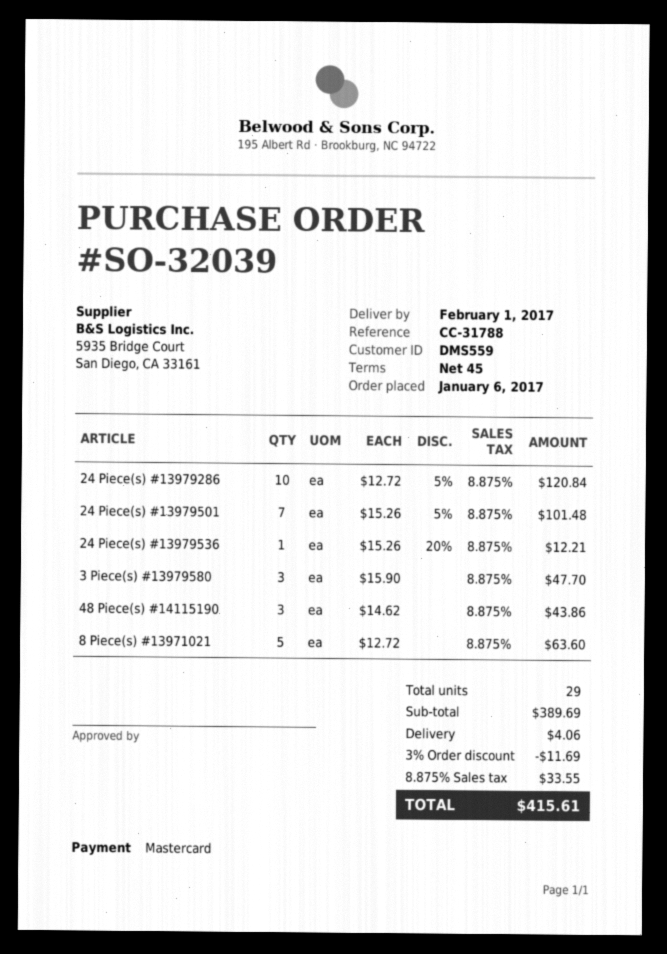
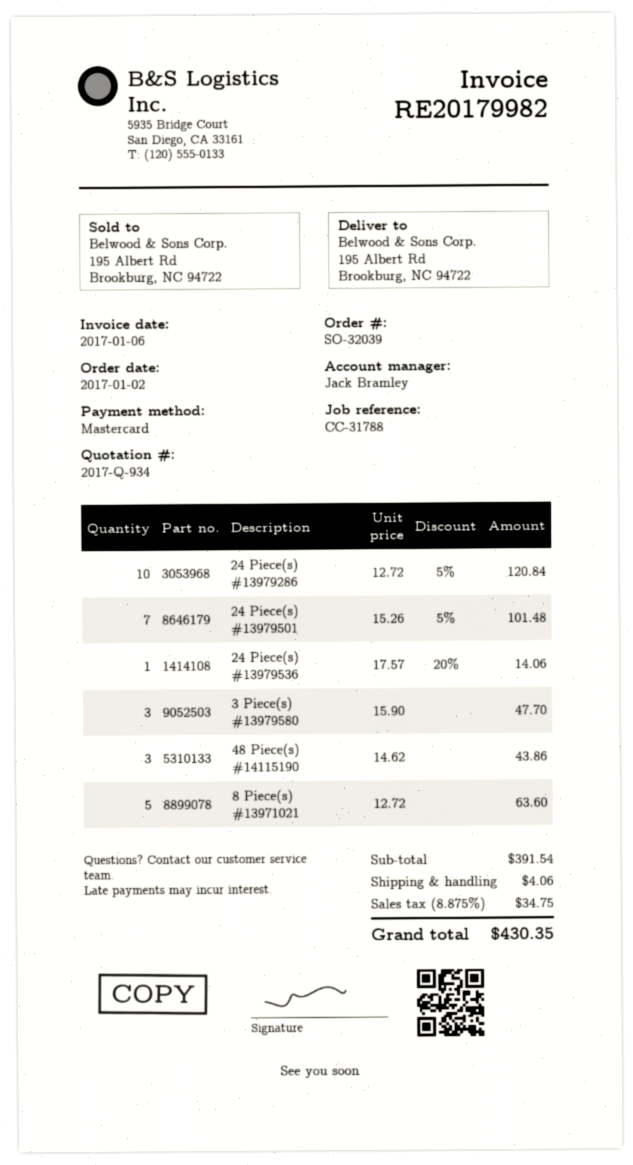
order date: 2017-01-06 -> 2017-01-02
24 Piece(s) #13979536: 1 x 15.26 - 20% = 12.21 -> 1 x 17.57 - 20% = 14.06
subtotal: 389.69 -> 391.54
discount: 3% = 11.69 -> none
tax: 8.875% = 33.55 -> 8.875% = 34.75
total: 415.61 -> 430.35

